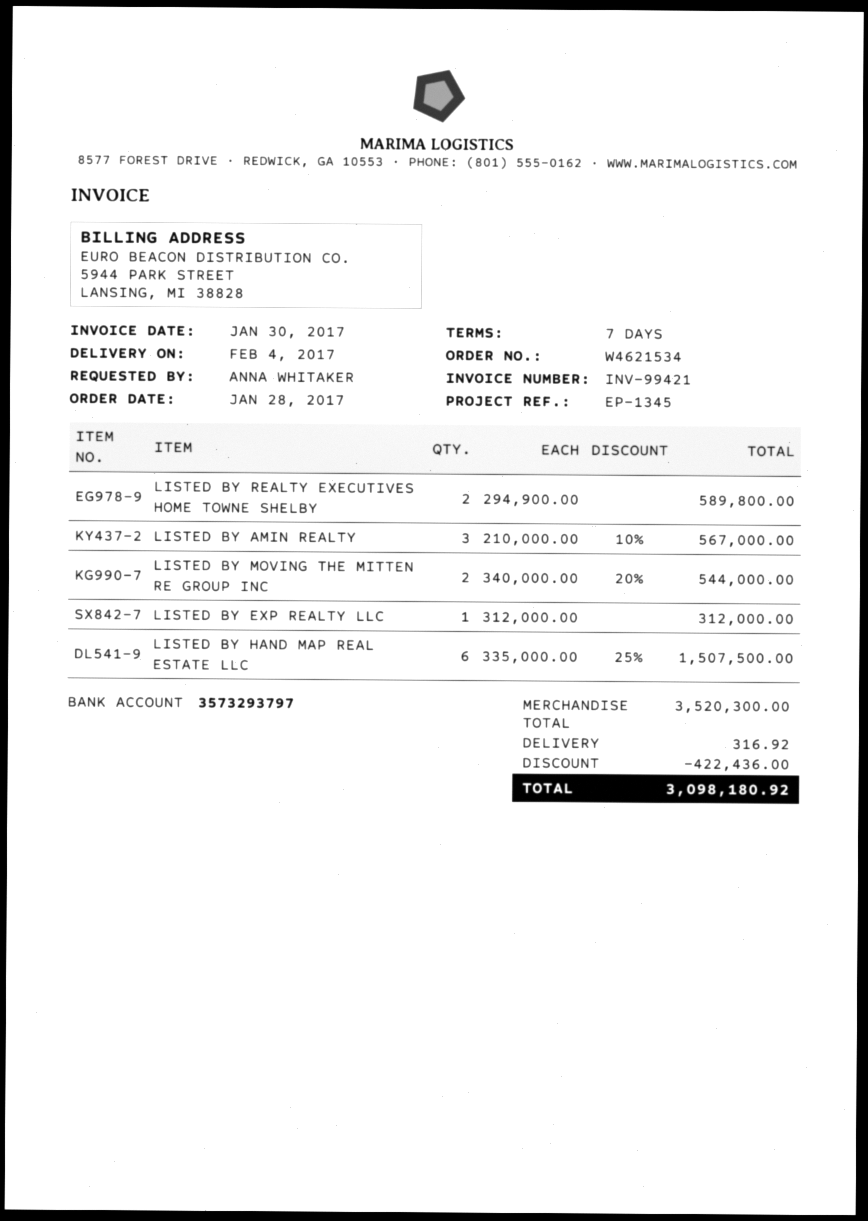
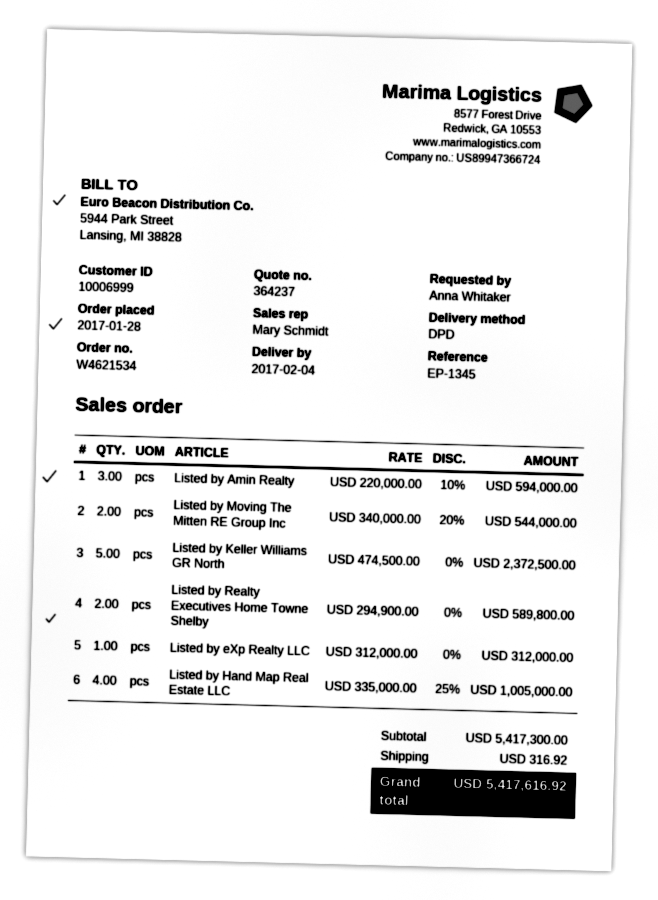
LISTED BY AMIN REALTY: 3 x 210000.00 - 10% = 567000.00 -> 3 x 220000.00 - 10% = 594000.00
LISTED BY HAND MAP REAL ESTATE LLC: 6 x 335000.00 - 25% = 1507500.00 -> 4 x 335000.00 - 25% = 1005000.00
Listed by Keller Williams GR North: none -> 5 x 474500.00 = 2372500.00
subtotal: 3520300.00 -> 5417300.00
discount: 422436.00 -> none
total: 3098180.92 -> 5417616.92

